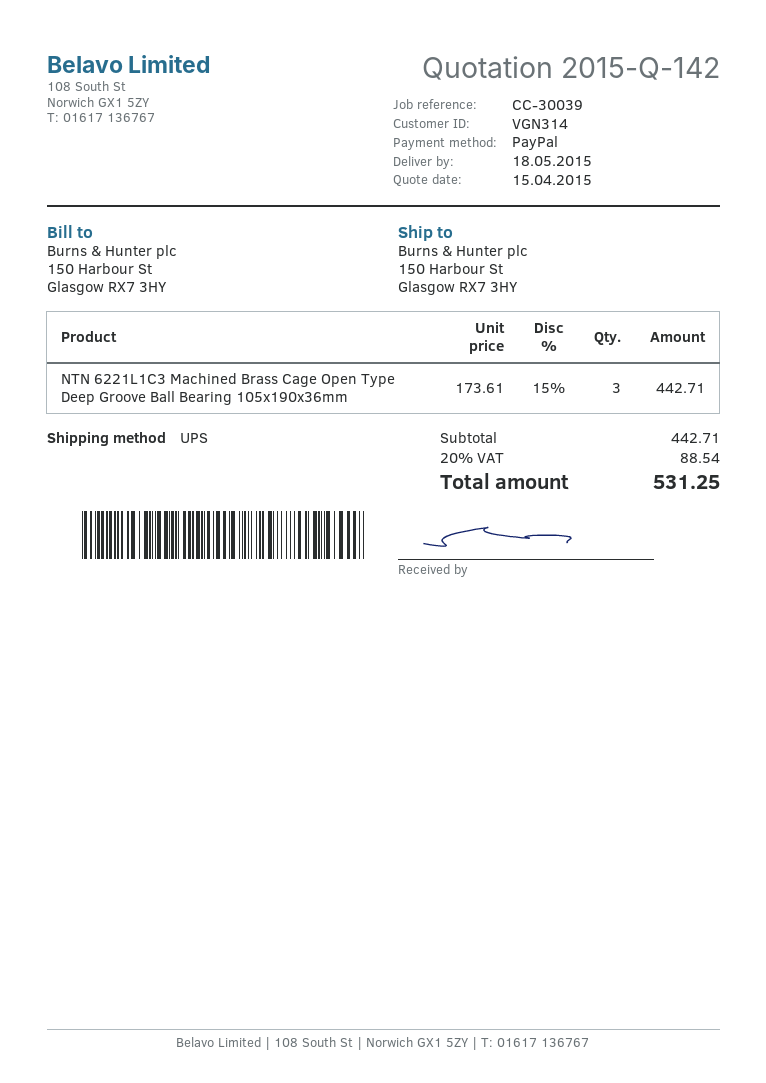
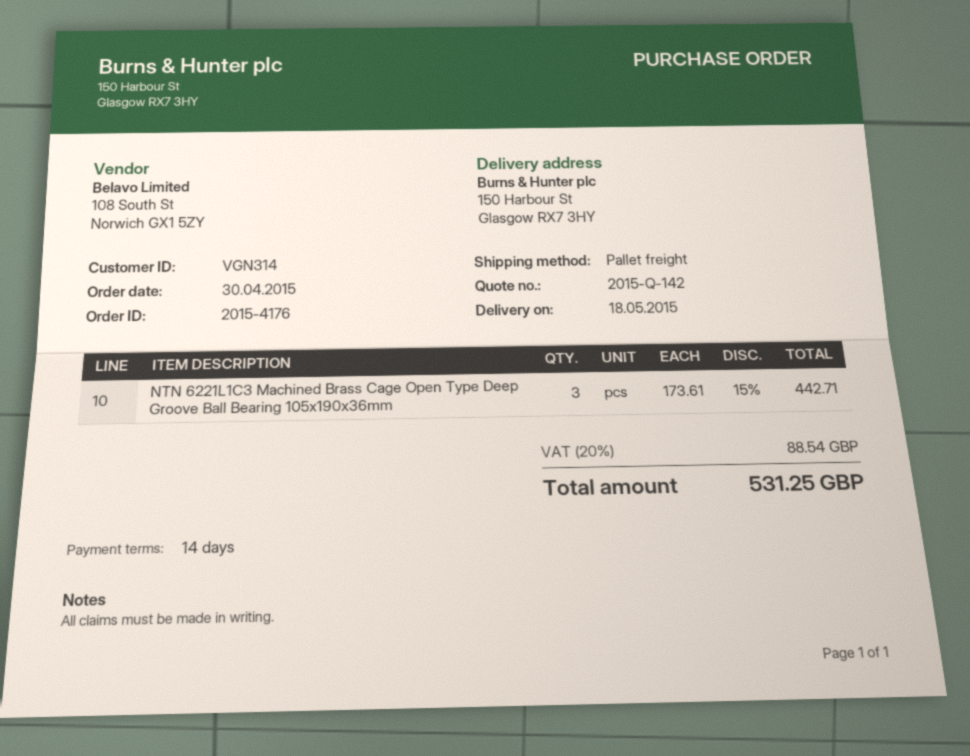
shipping method: UPS -> pallet freight

